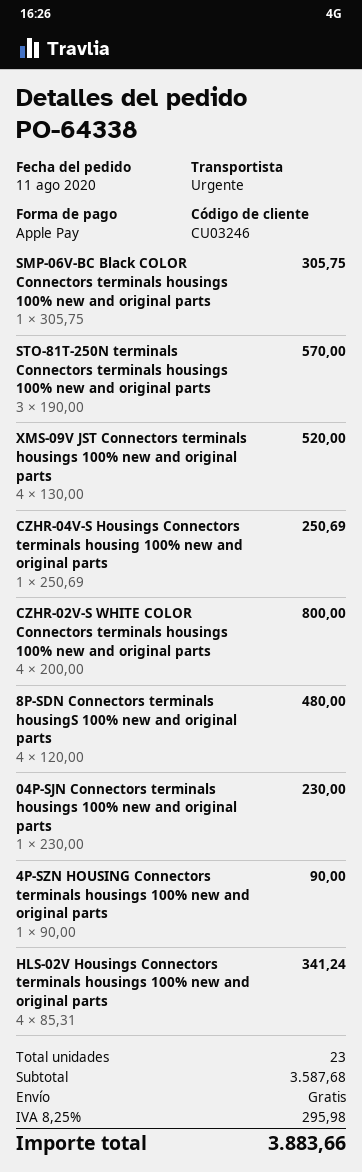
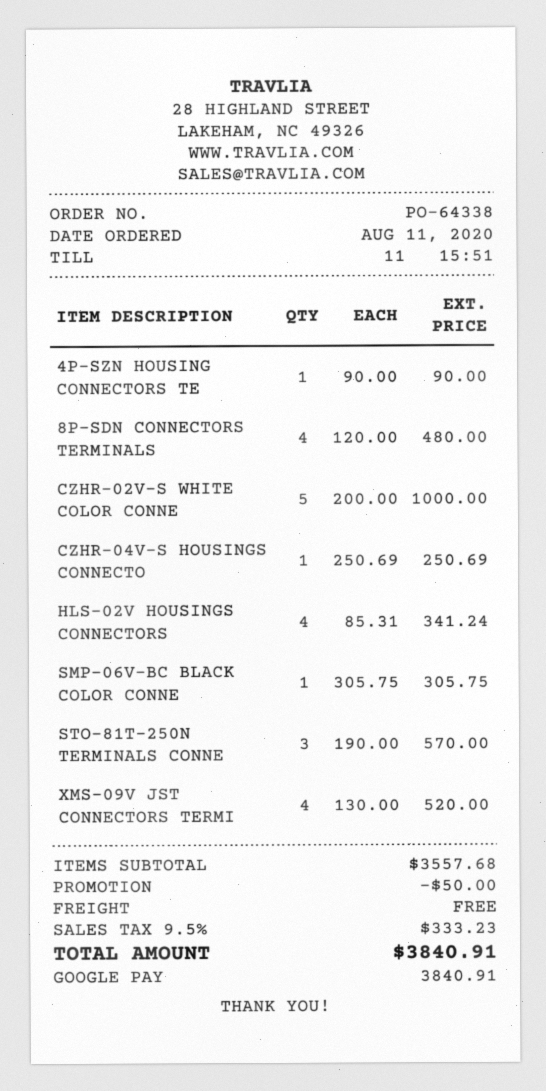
payment method: Apple Pay -> Google Pay
CZHR-02V-S WHITE COLOR Connectors terminals housings 100% new and original parts: 4 x 200.00 = 800.00 -> 5 x 200.00 = 1000.00
04P-SJN Connectors terminals housings 100% new and original parts: 1 x 230.00 = 230.00 -> none
subtotal: 3587.68 -> 3557.68
discount: none -> 50.00
tax: 8.25% = 295.98 -> 9.5% = 333.23
total: 3883.66 -> 3840.91

